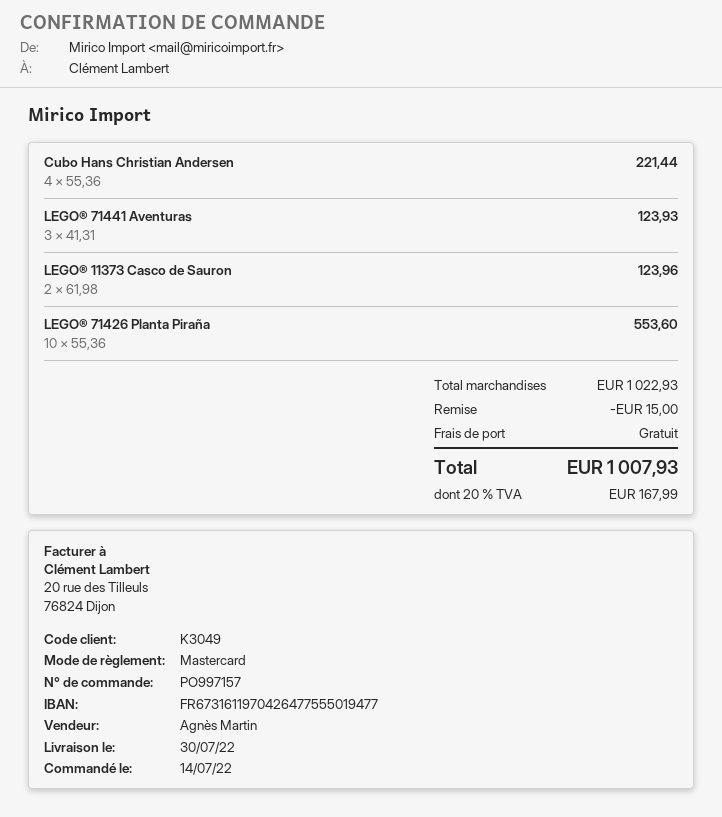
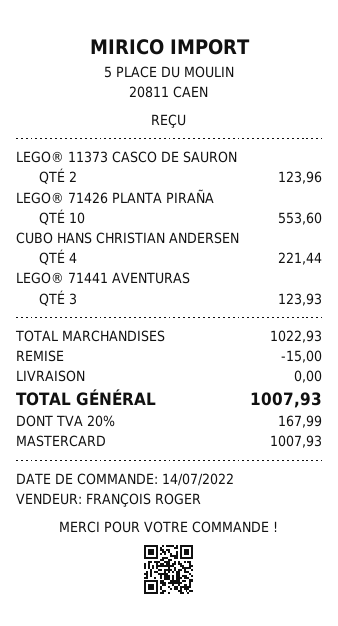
sales rep: Agnès Martin -> FRANÇOIS ROGER

